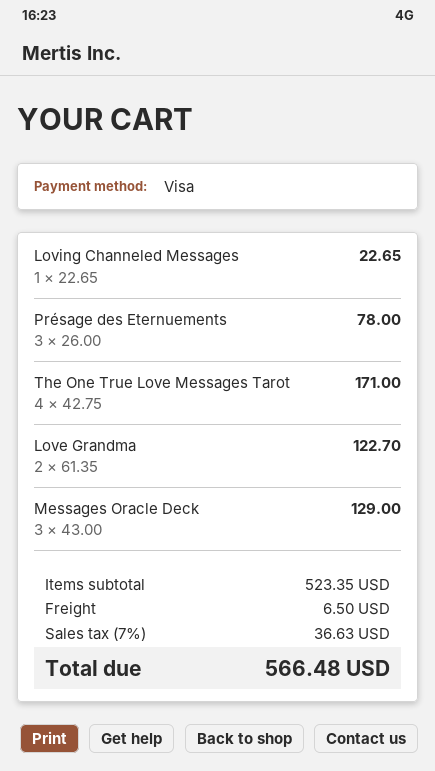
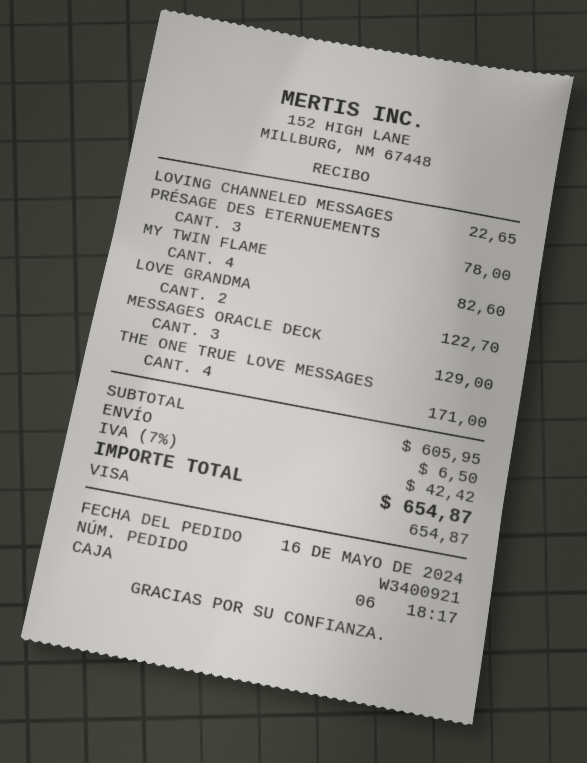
MY TWIN FLAME: none -> 4 for 82.60
subtotal: 523.35 -> 605.95
tax: 7% = 36.63 -> 7% = 42.42
total: 566.48 -> 654.87

